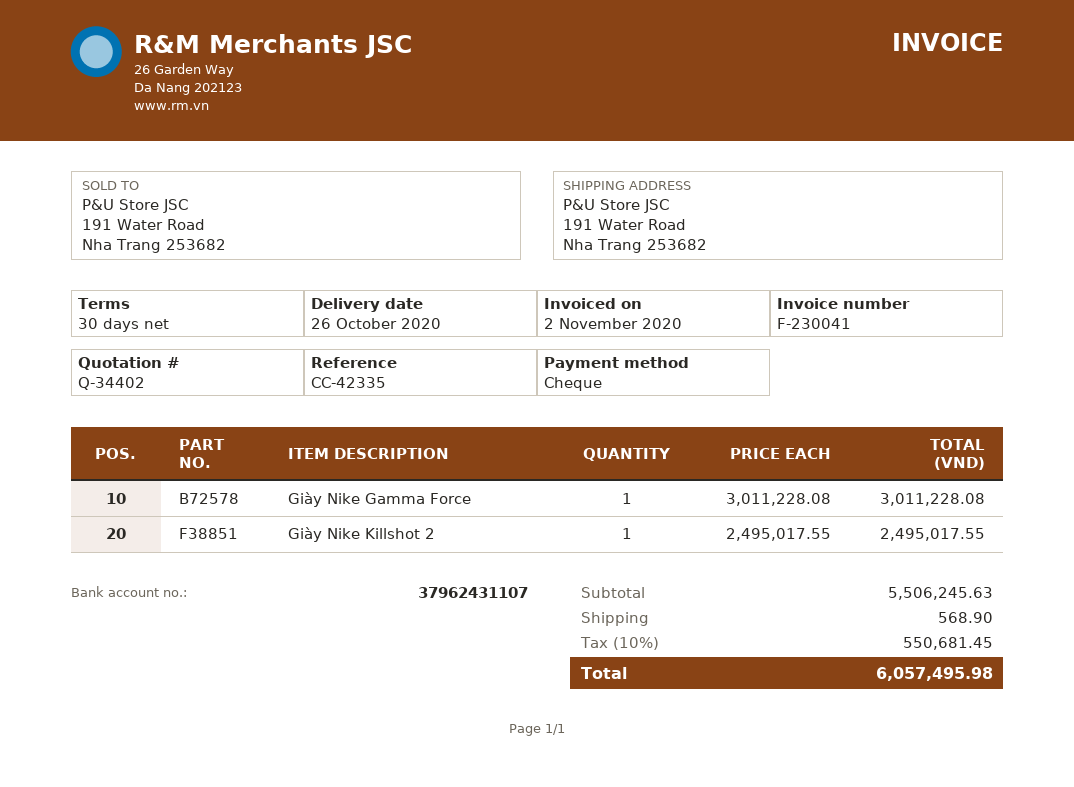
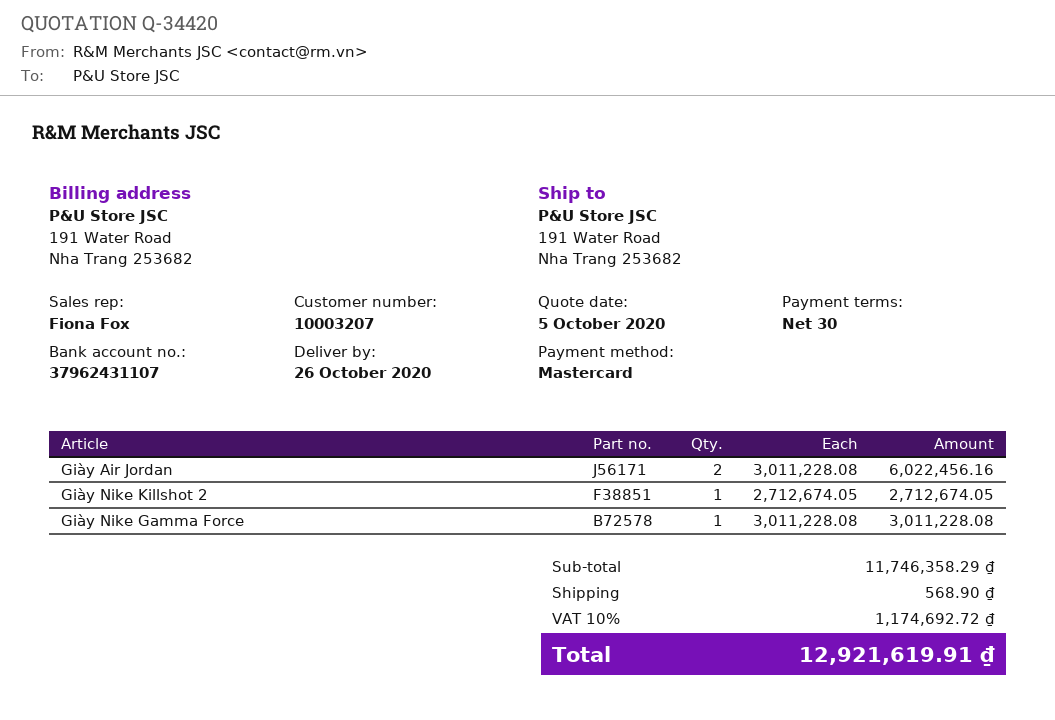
quote number: Q-34402 -> Q-34420
payment method: cheque -> Mastercard
Giày Nike Killshot 2: 1 x 2495017.55 = 2495017.55 -> 1 x 2712674.05 = 2712674.05
Giày Air Jordan: none -> 2 x 3011228.08 = 6022456.16
subtotal: 5506245.63 -> 11746358.29
tax: 10% = 550681.45 -> 10% = 1174692.72
total: 6057495.98 -> 12921619.91

